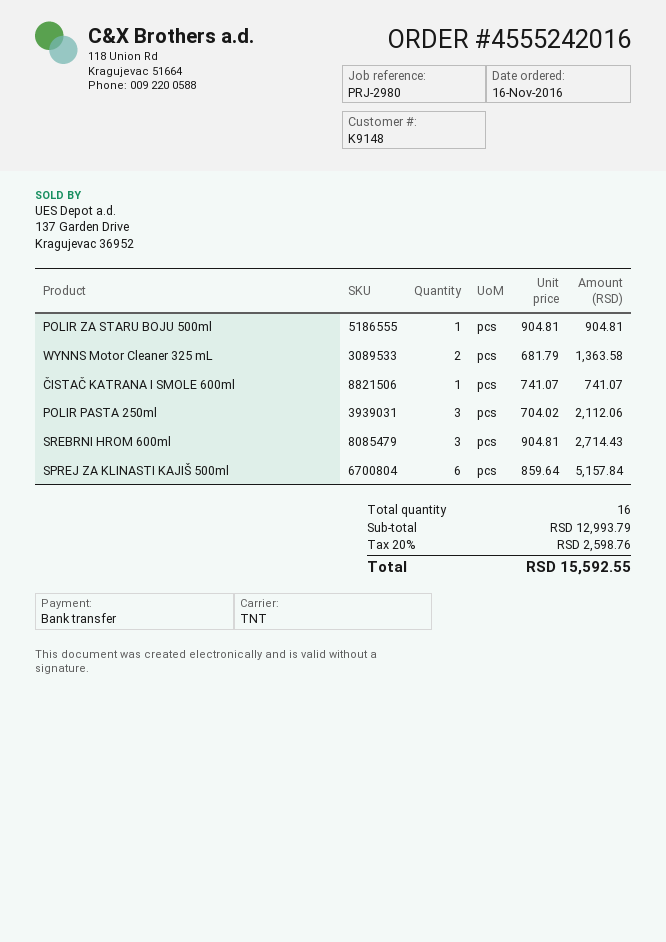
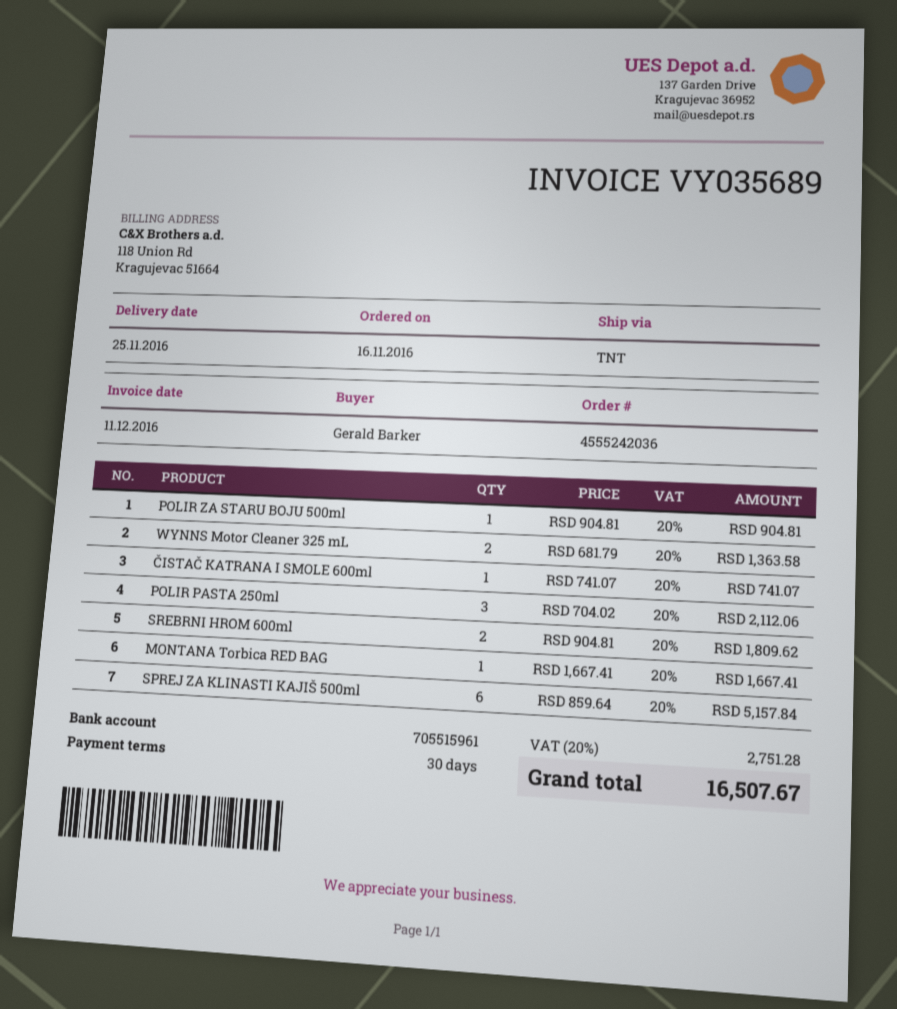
order number: 4555242016 -> 4555242036
SREBRNI HROM 600ml: 3 x 904.81 = 2714.43 -> 2 x 904.81 = 1809.62
MONTANA Torbica RED BAG: none -> 1 x 1667.41 = 1667.41
tax: 20% = 2598.76 -> 20% = 2751.28
total: 15592.55 -> 16507.67

